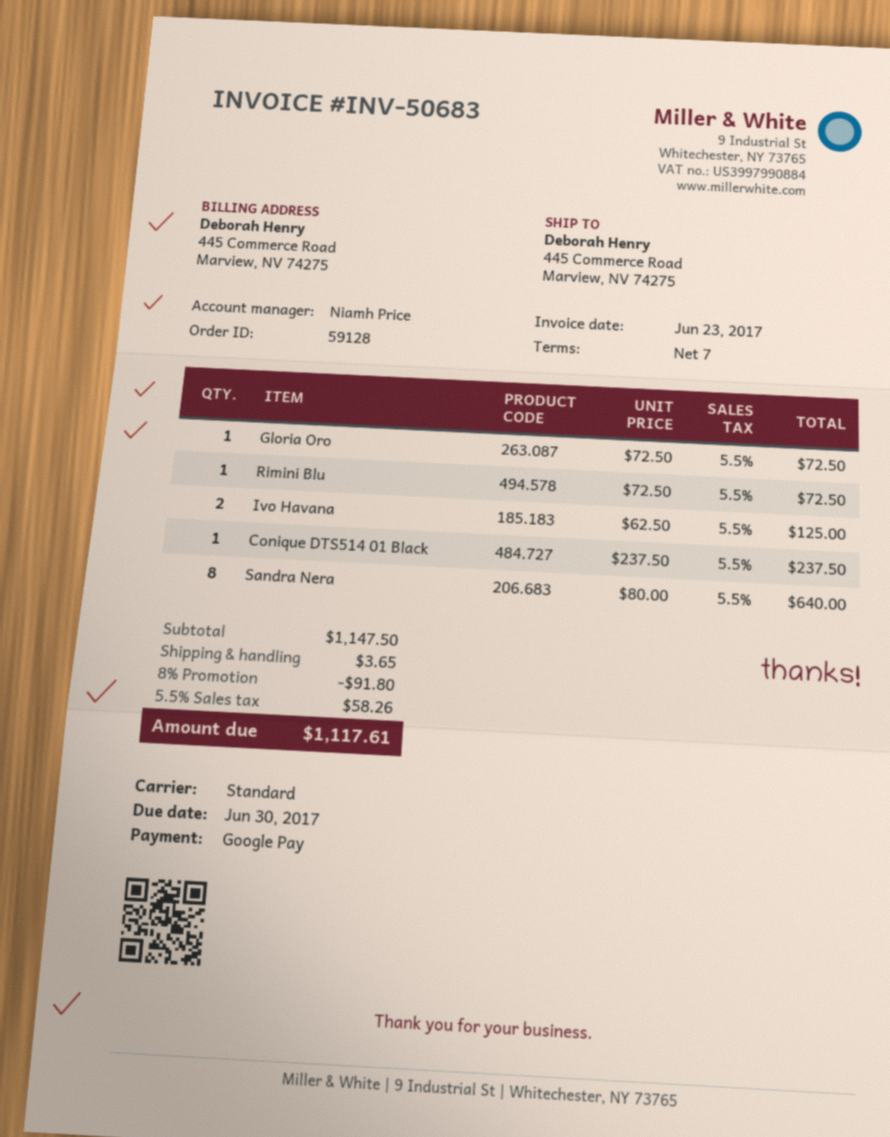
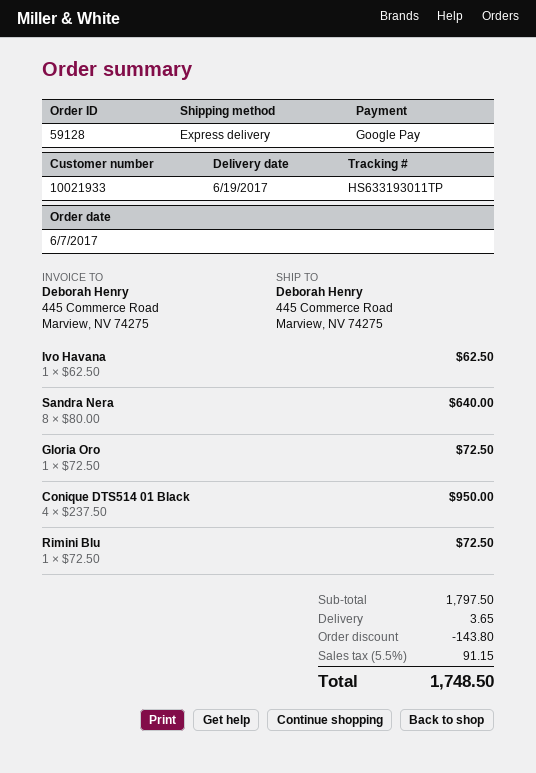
shipping method: standard -> express
Ivo Havana: 2 x 62.50 = 125.00 -> 1 x 62.50 = 62.50
Conique DTS514 01 Black: 1 x 237.50 = 237.50 -> 4 x 237.50 = 950.00
subtotal: 1147.50 -> 1797.50
discount: 91.80 -> 143.80
tax: 5.5% = 58.26 -> 5.5% = 91.15
total: 1117.61 -> 1748.50

